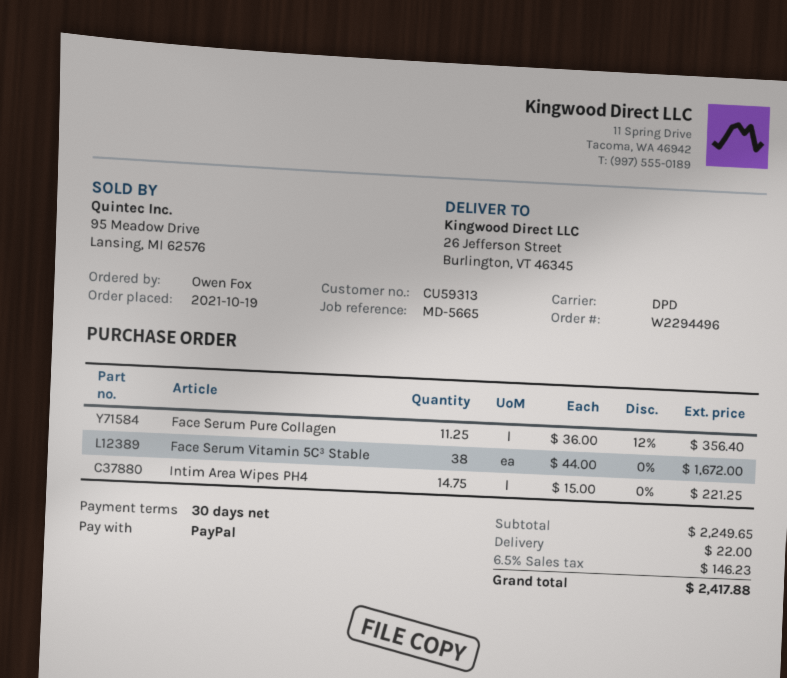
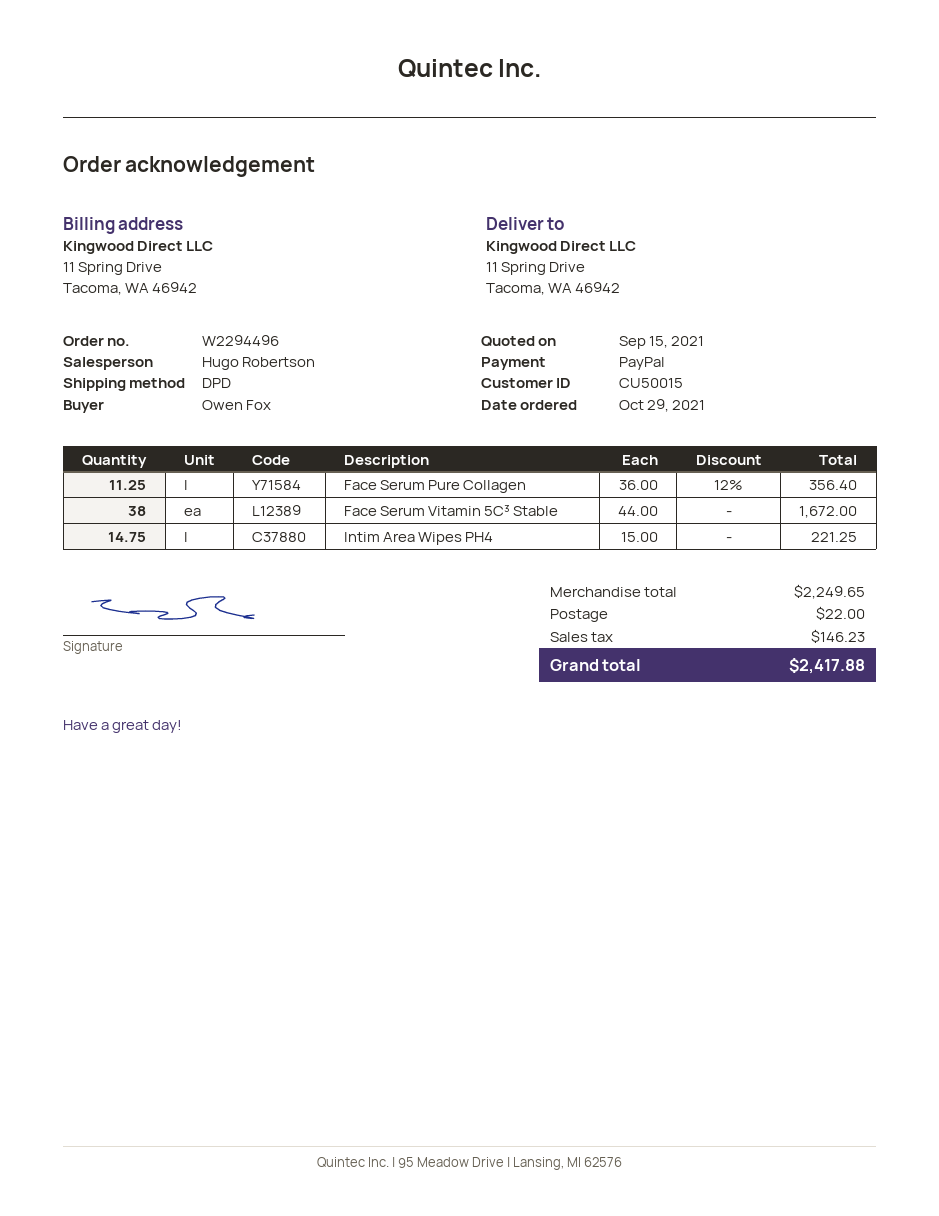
order date: 2021-10-19 -> 2021-10-29
customer number: CU59313 -> CU50015
ship to: 26 Jefferson Street, Burlington, VT 46345 -> 11 Spring Drive, Tacoma, WA 46942

